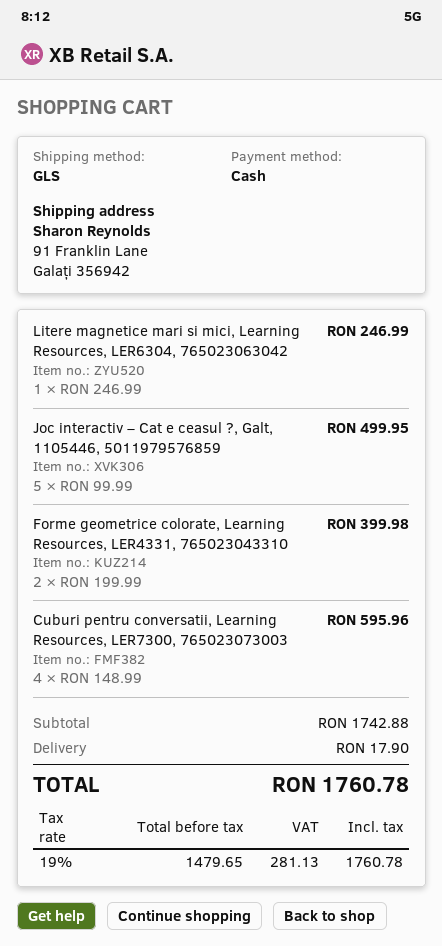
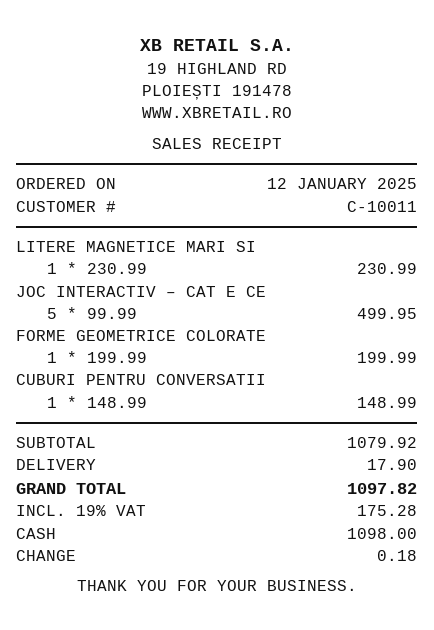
Litere magnetice mari si mici, Learning Resources, LER6304, 765023063042: 1 x 246.99 = 246.99 -> 1 x 230.99 = 230.99
Forme geometrice colorate, Learning Resources, LER4331, 765023043310: 2 x 199.99 = 399.98 -> 1 x 199.99 = 199.99
Cuburi pentru conversatii, Learning Resources, LER7300, 765023073003: 4 x 148.99 = 595.96 -> 1 x 148.99 = 148.99
subtotal: 1742.88 -> 1079.92
tax: 19% = 281.13 -> 19% = 175.28
total: 1760.78 -> 1097.82

